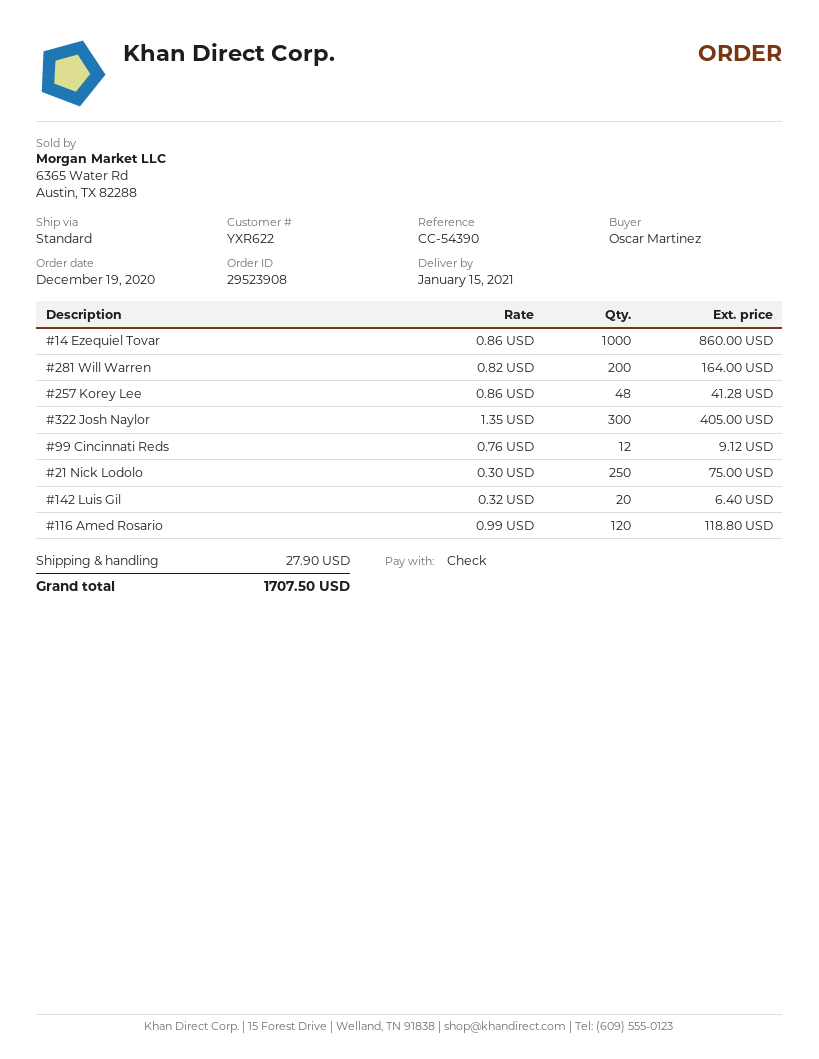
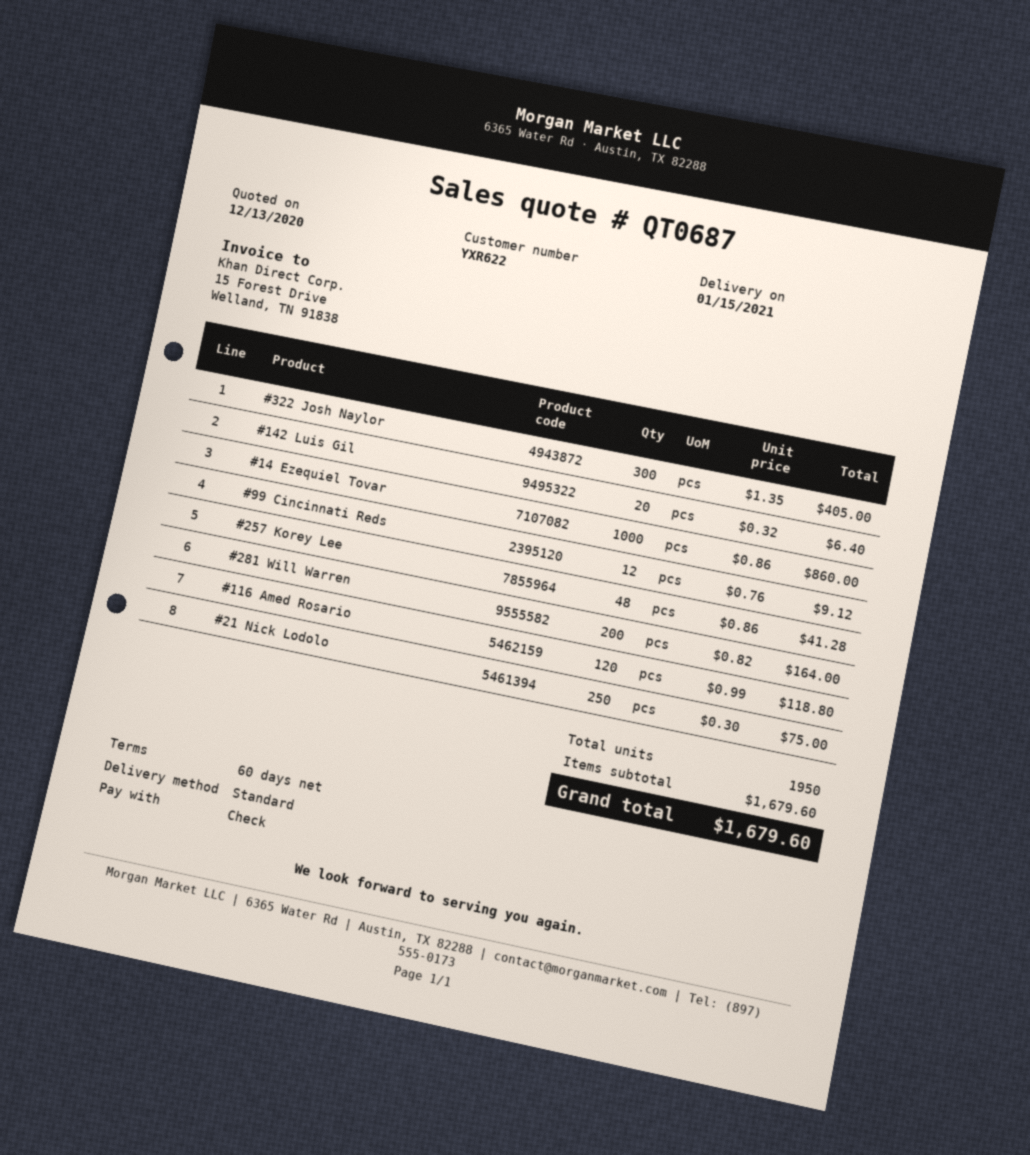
shipping: 27.90 -> none
total: 1707.50 -> 1679.60

